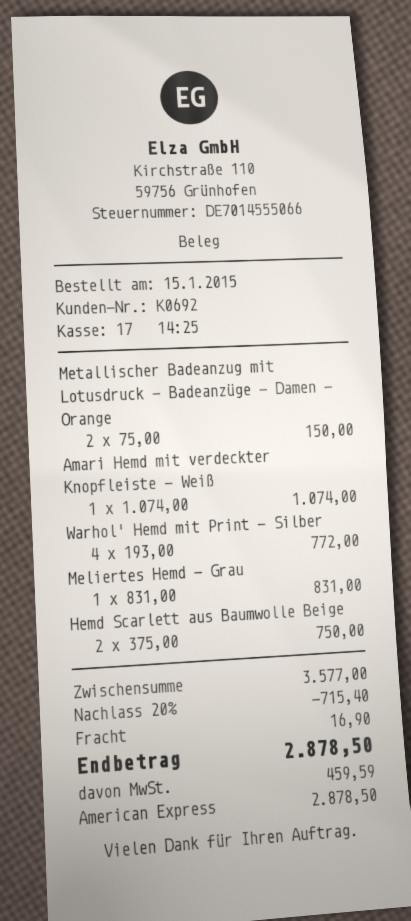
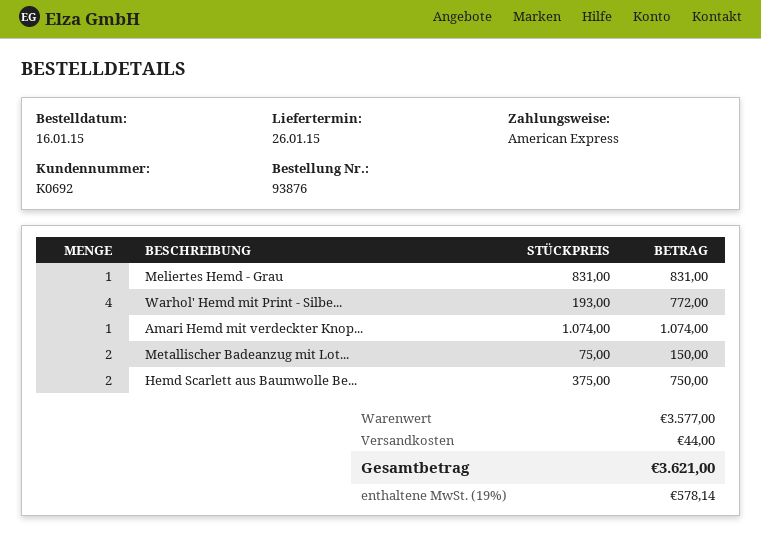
order date: 2015-01-15 -> 2015-01-16
discount: 20% = 715.40 -> none
shipping: 16.90 -> 44.00
tax: 459.59 -> 578.14
total: 2878.50 -> 3621.00

